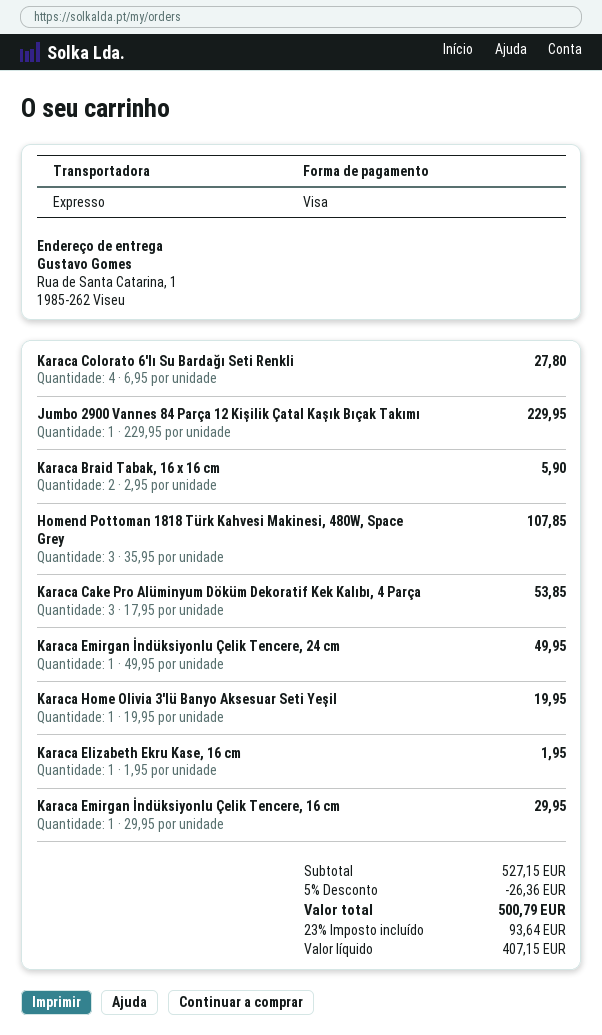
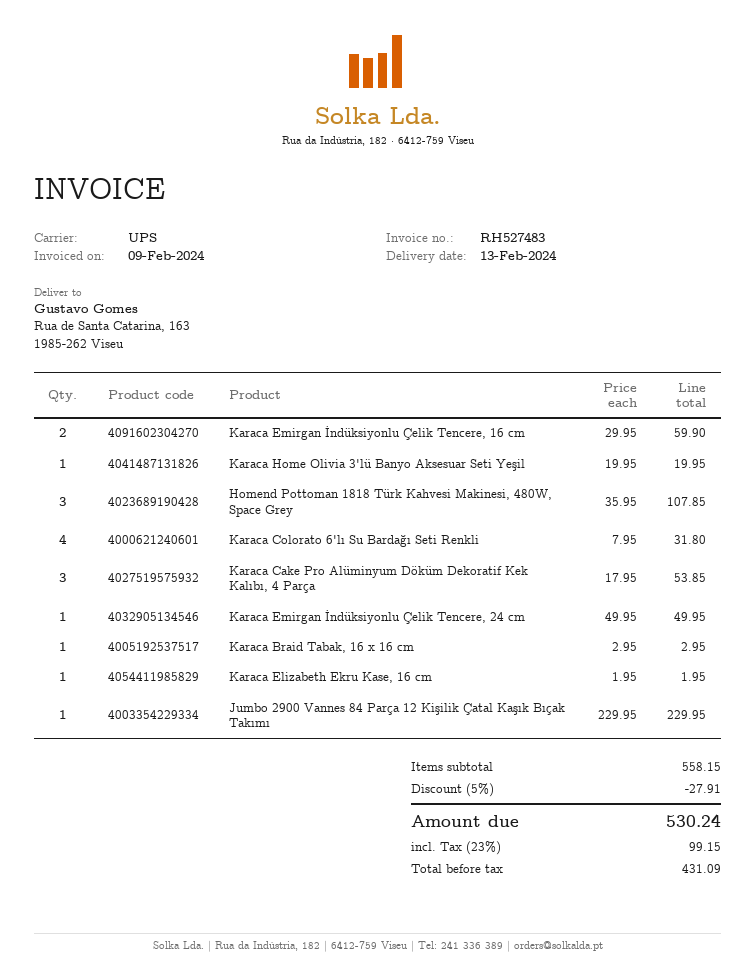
shipping method: express -> UPS
ship to: Rua de Santa Catarina, 1, 1985-262 Viseu -> Rua de Santa Catarina, 163, 1985-262 Viseu
Karaca Colorato 6'lı Su Bardağı Seti Renkli: 4 x 6.95 = 27.80 -> 4 x 7.95 = 31.80
Karaca Braid Tabak, 16 x 16 cm: 2 x 2.95 = 5.90 -> 1 x 2.95 = 2.95
Karaca Emirgan İndüksiyonlu Çelik Tencere, 16 cm: 1 x 29.95 = 29.95 -> 2 x 29.95 = 59.90
subtotal: 527.15 -> 558.15
discount: 5% = 26.36 -> 5% = 27.91
net: 407.15 -> 431.09
tax: 23% = 93.64 -> 23% = 99.15
total: 500.79 -> 530.24

